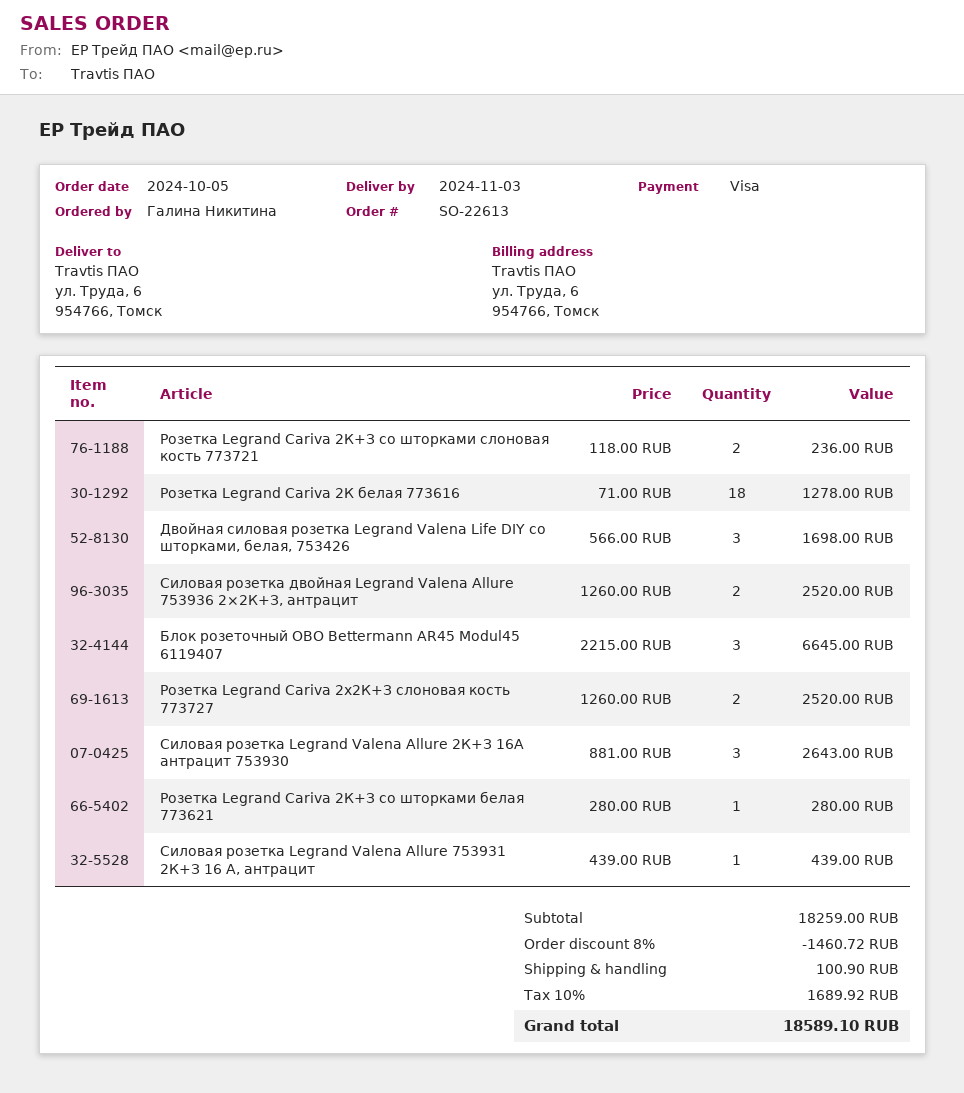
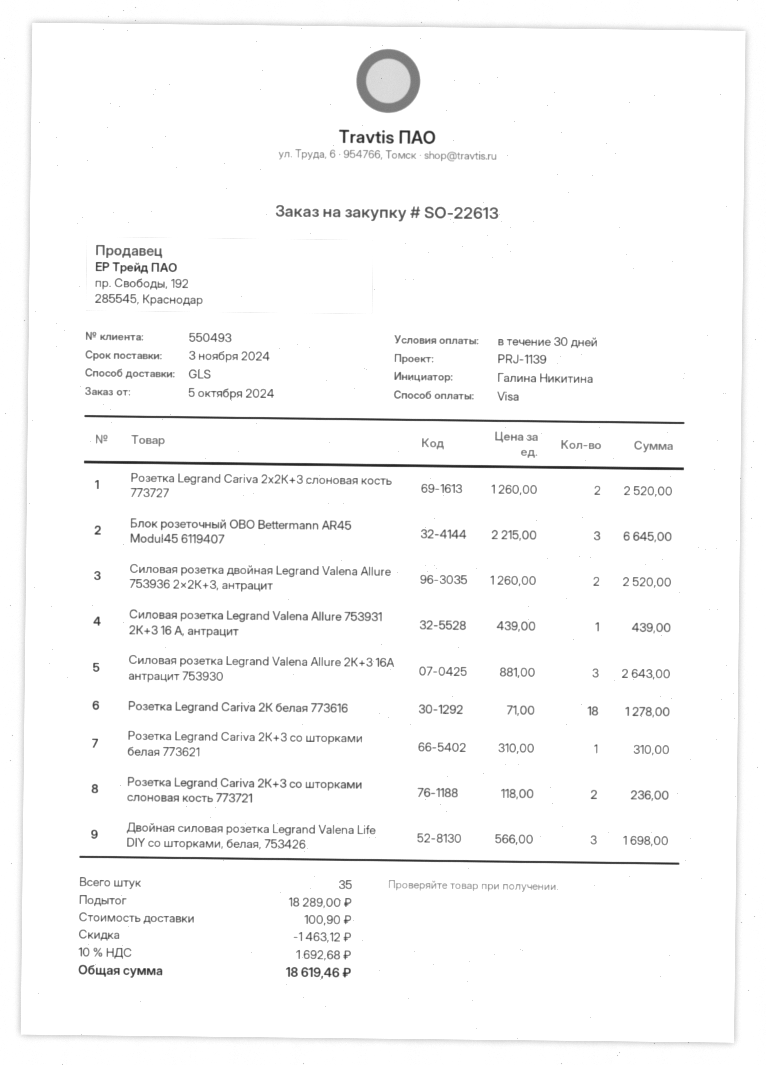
Розетка Legrand Cariva 2К+З со шторками белая 773621: 1 x 280.00 = 280.00 -> 1 x 310.00 = 310.00
subtotal: 18259.00 -> 18289.00
discount: 1460.72 -> 1463.12
tax: 10% = 1689.92 -> 10% = 1692.68
total: 18589.10 -> 18619.46

